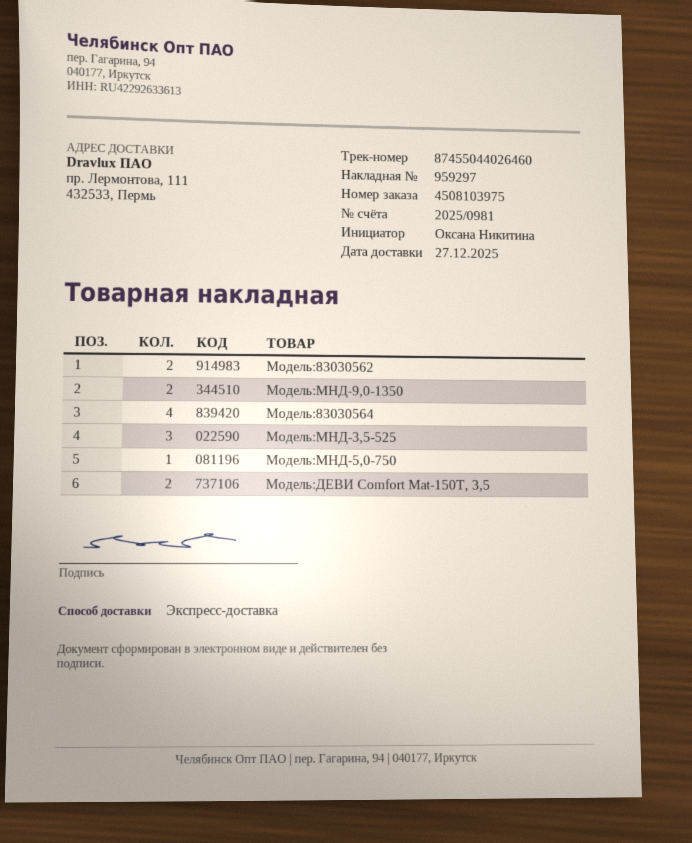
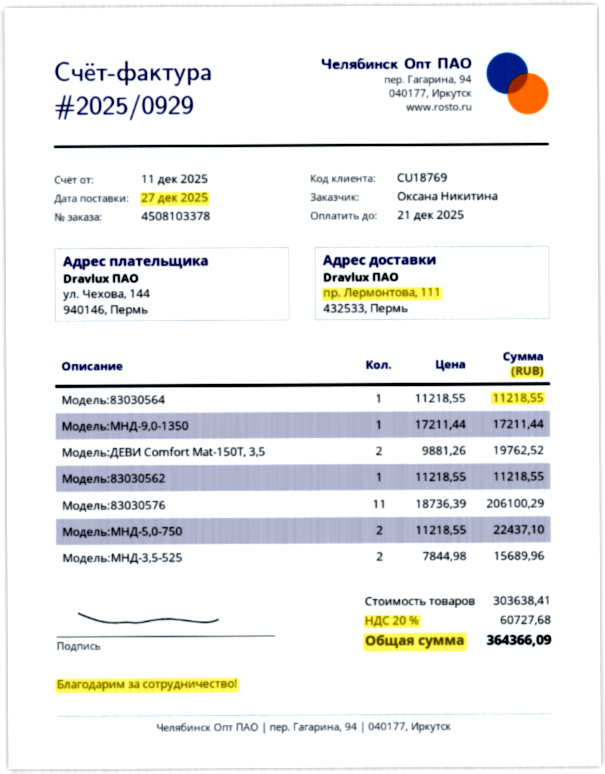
order number: 4508103975 -> 4508103378
invoice number: 2025/0981 -> 2025/0929
Модель:83030562: 2 -> 1
Модель:МНД-9,0-1350: 2 -> 1
Модель:83030564: 4 -> 1
Модель:МНД-3,5-525: 3 -> 2
Модель:МНД-5,0-750: 1 -> 2
Модель:83030576: none -> 11

